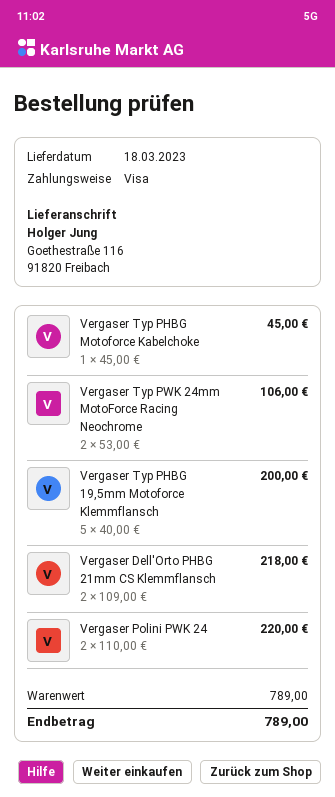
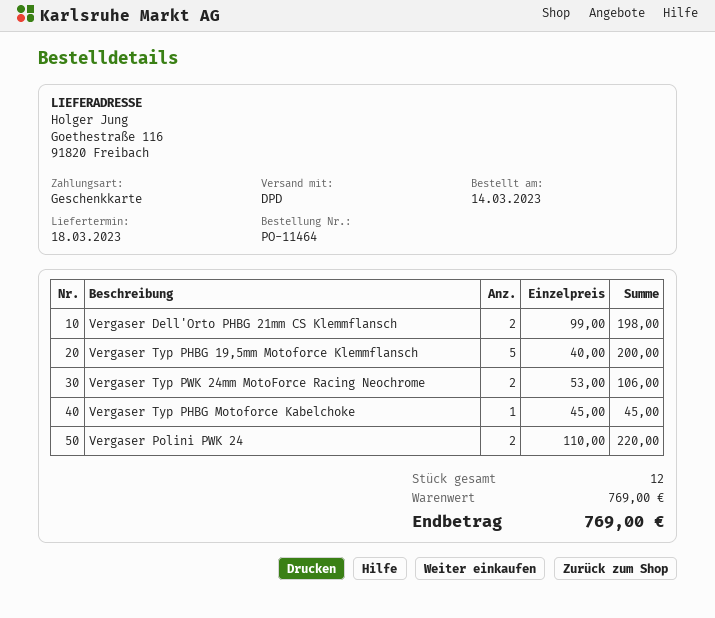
payment method: Visa -> gift card
Vergaser Dell'Orto PHBG 21mm CS Klemmflansch: 2 x 109.00 = 218.00 -> 2 x 99.00 = 198.00
subtotal: 789.00 -> 769.00
total: 789.00 -> 769.00

